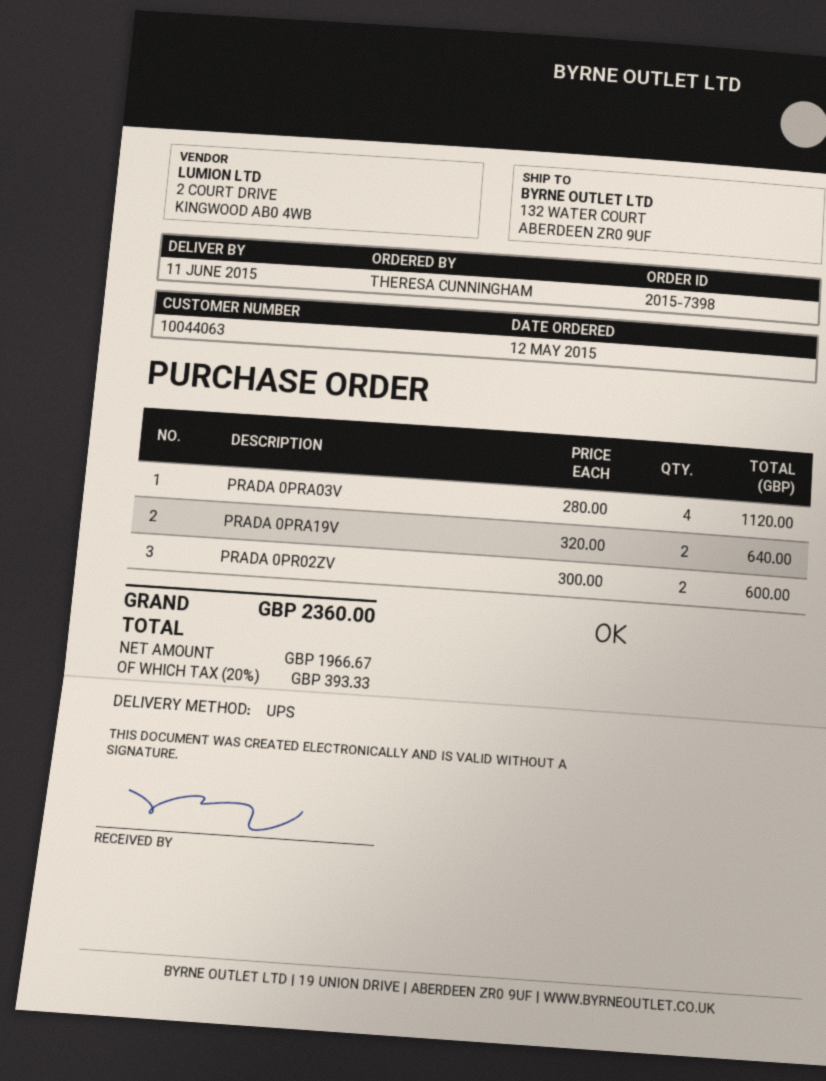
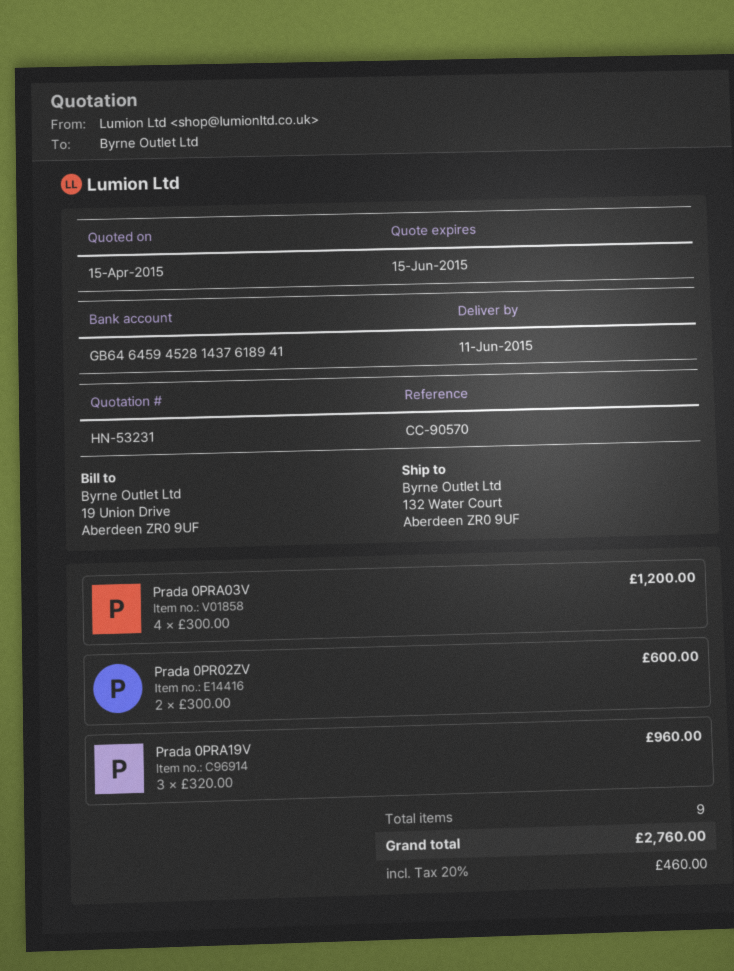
PRADA 0PRA03V: 4 x 280.00 = 1120.00 -> 4 x 300.00 = 1200.00
PRADA 0PRA19V: 2 x 320.00 = 640.00 -> 3 x 320.00 = 960.00
tax: 20% = 393.33 -> 20% = 460.00
total: 2360.00 -> 2760.00

